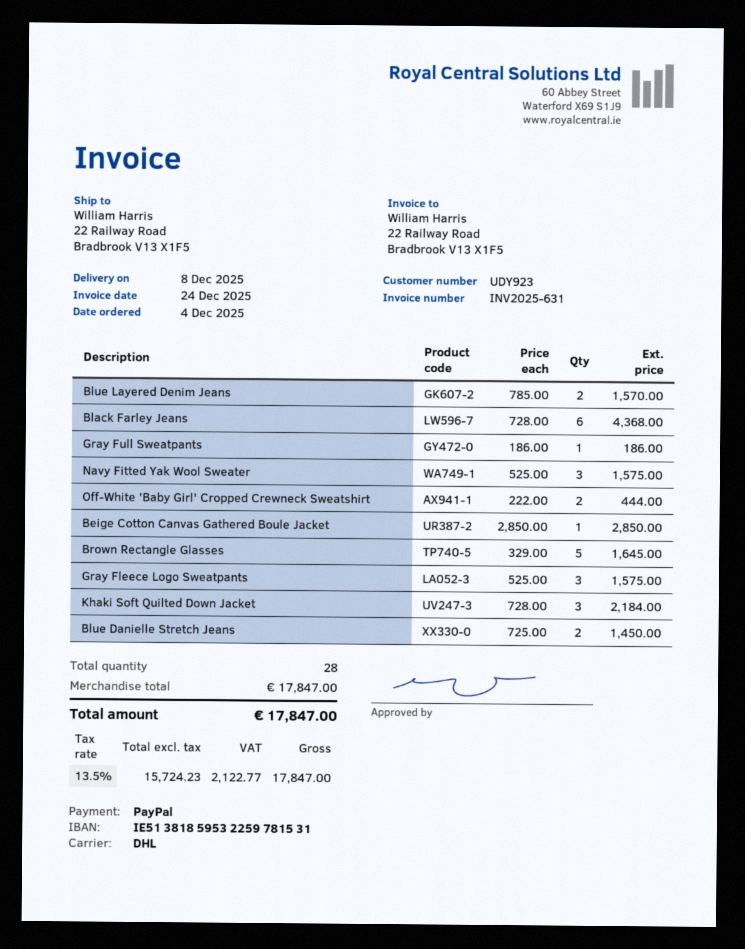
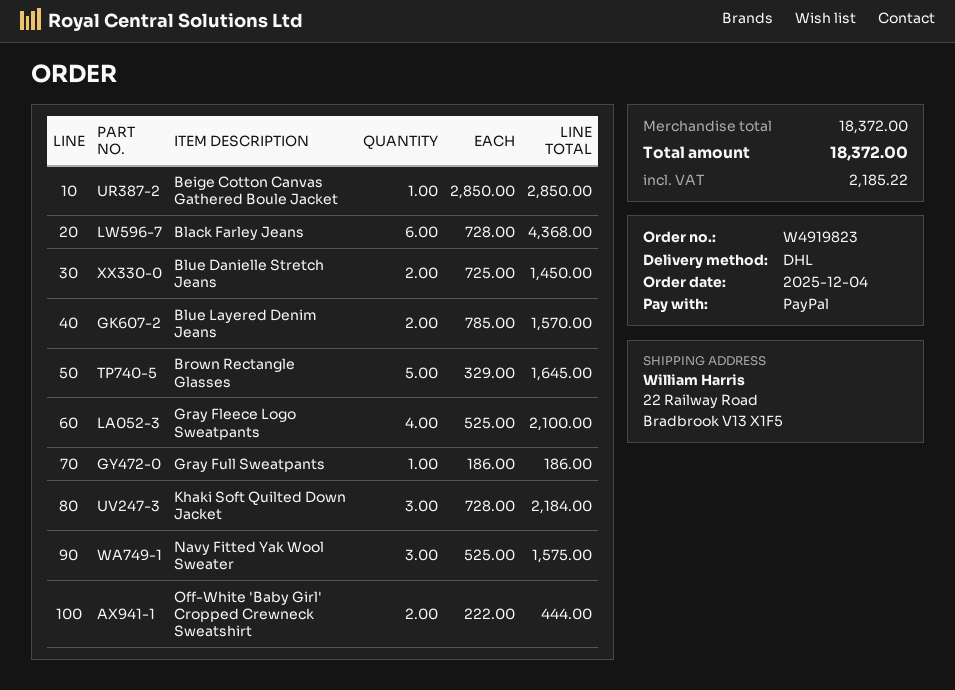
Gray Fleece Logo Sweatpants: 3 x 525.00 = 1575.00 -> 4 x 525.00 = 2100.00
subtotal: 17847.00 -> 18372.00
tax: 2122.77 -> 2185.22
total: 17847.00 -> 18372.00

